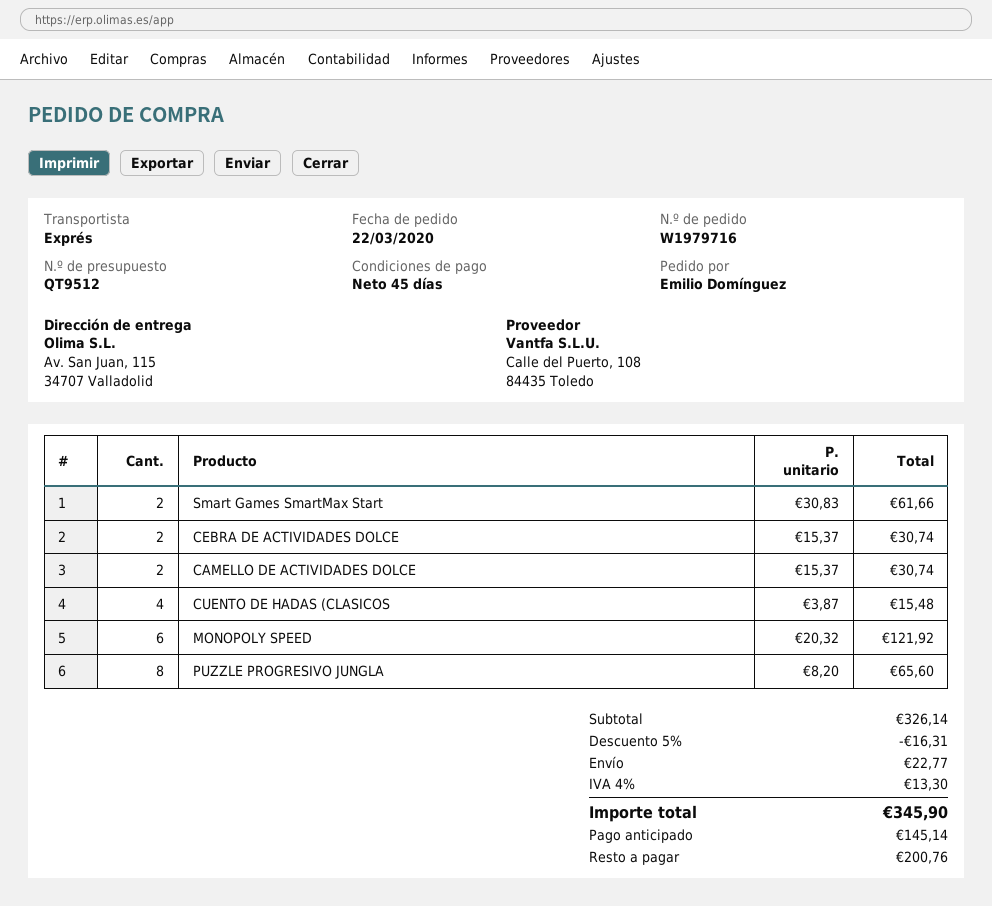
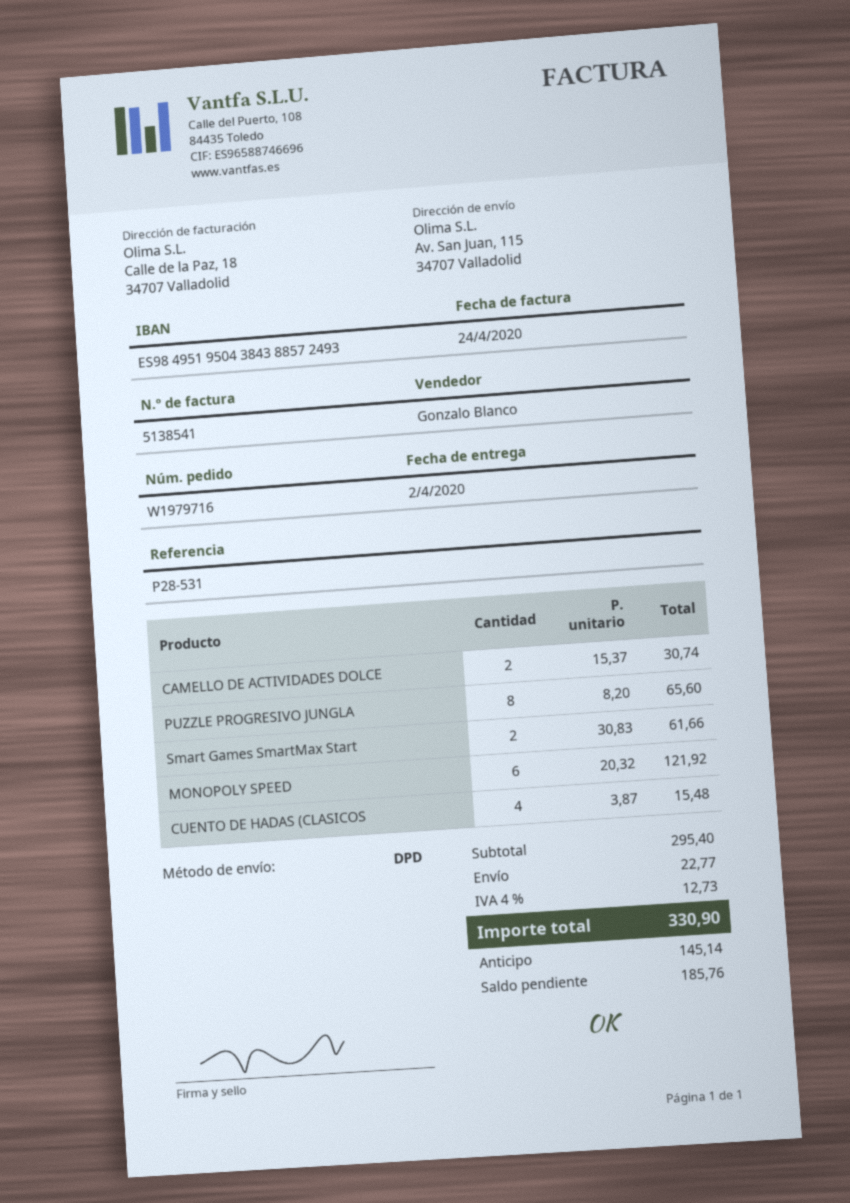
shipping method: express -> DPD
CEBRA DE ACTIVIDADES DOLCE: 2 x 15.37 = 30.74 -> none
subtotal: 326.14 -> 295.40
discount: 5% = 16.31 -> none
tax: 4% = 13.30 -> 4% = 12.73
total: 345.90 -> 330.90
balance: 200.76 -> 185.76

